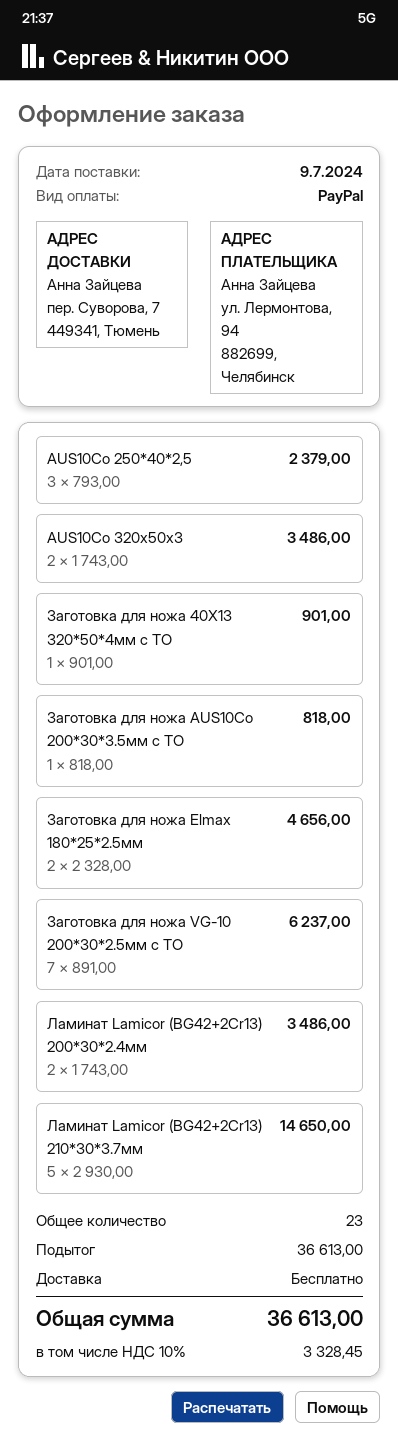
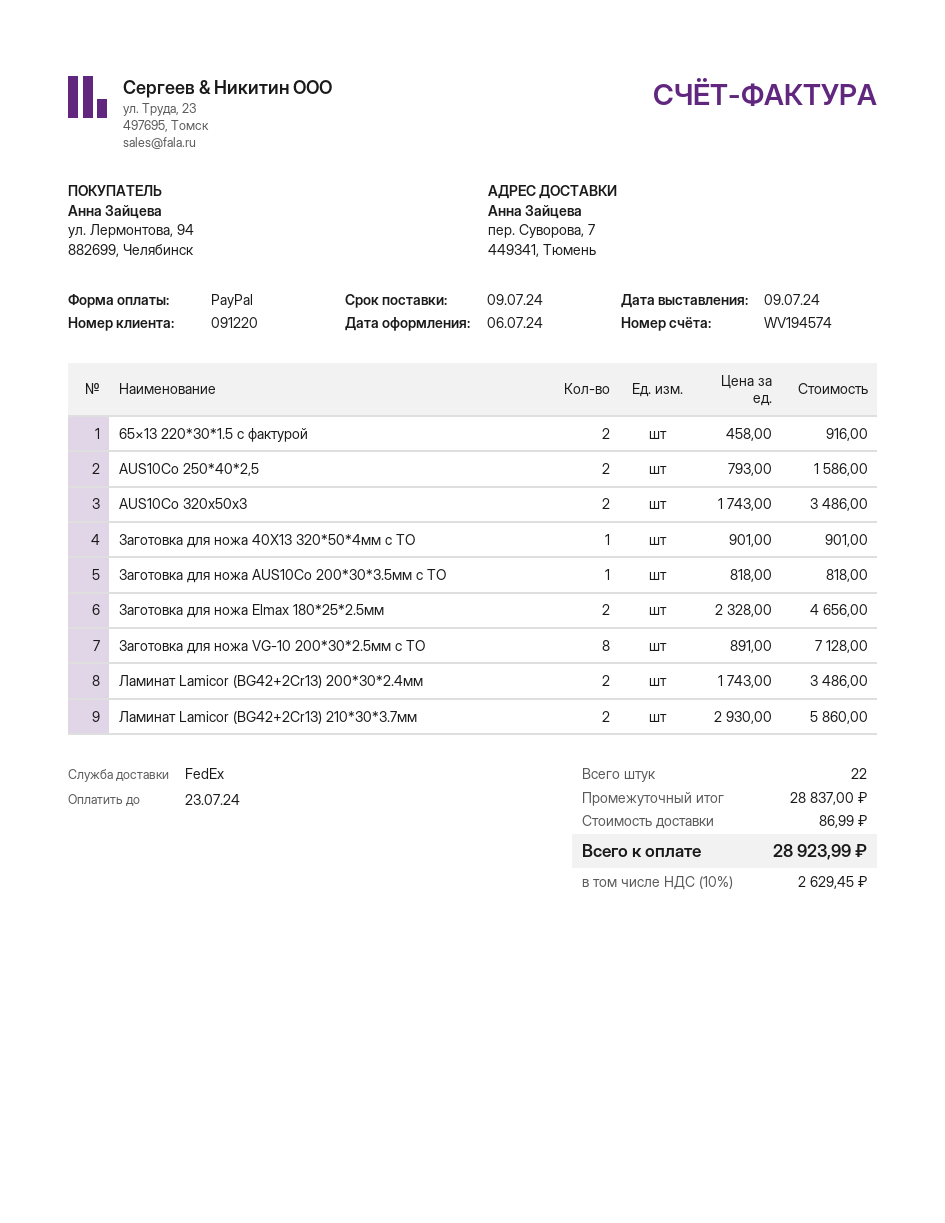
AUS10Co 250*40*2,5: 3 x 793.00 = 2379.00 -> 2 x 793.00 = 1586.00
Заготовка для ножа VG-10 200*30*2.5мм с ТО: 7 x 891.00 = 6237.00 -> 8 x 891.00 = 7128.00
Ламинат Lamicor (BG42+2Cr13) 210*30*3.7мм: 5 x 2930.00 = 14650.00 -> 2 x 2930.00 = 5860.00
65×13 220*30*1.5 с фактурой: none -> 2 x 458.00 = 916.00
total quantity: 23 -> 22
subtotal: 36613.00 -> 28837.00
shipping: 0.00 -> 86.99
tax: 10% = 3328.45 -> 10% = 2629.45
total: 36613.00 -> 28923.99

